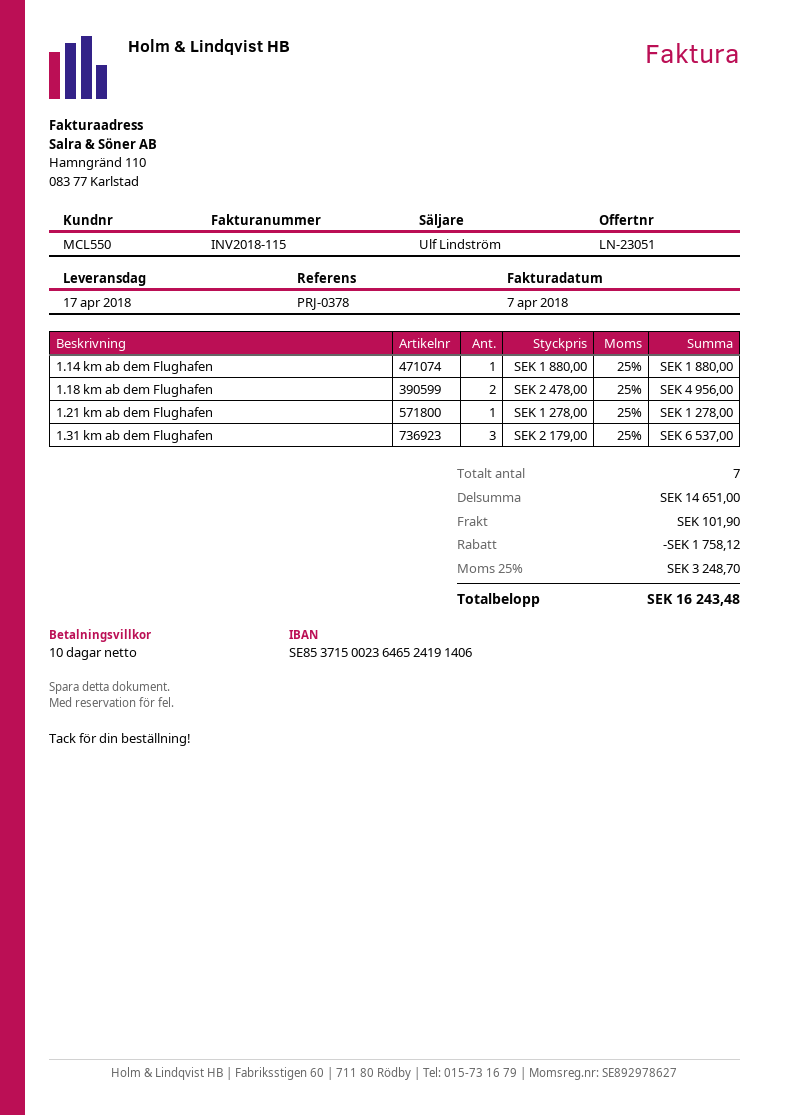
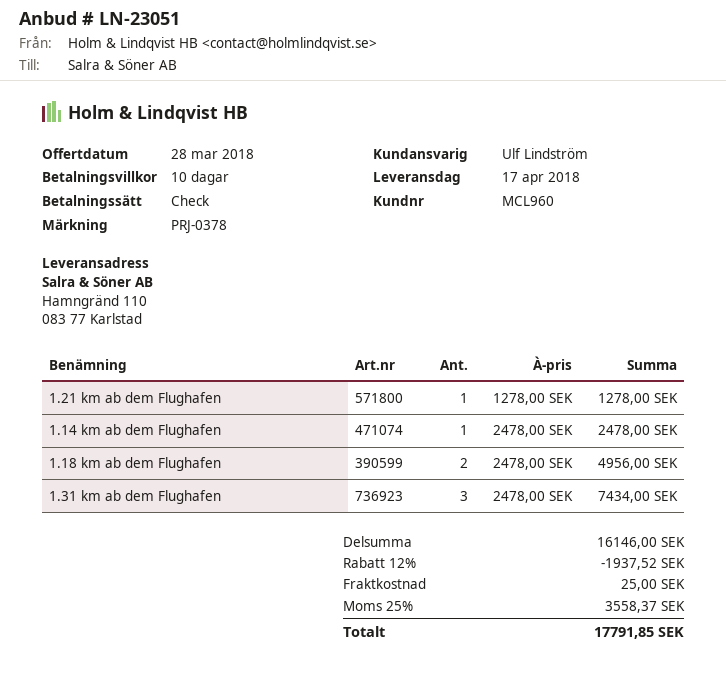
customer number: MCL550 -> MCL960
1.14 km ab dem Flughafen: 1 x 1880.00 = 1880.00 -> 1 x 2478.00 = 2478.00
1.31 km ab dem Flughafen: 3 x 2179.00 = 6537.00 -> 3 x 2478.00 = 7434.00
subtotal: 14651.00 -> 16146.00
discount: 1758.12 -> 1937.52
shipping: 101.90 -> 25.00
tax: 25% = 3248.70 -> 25% = 3558.37
total: 16243.48 -> 17791.85

